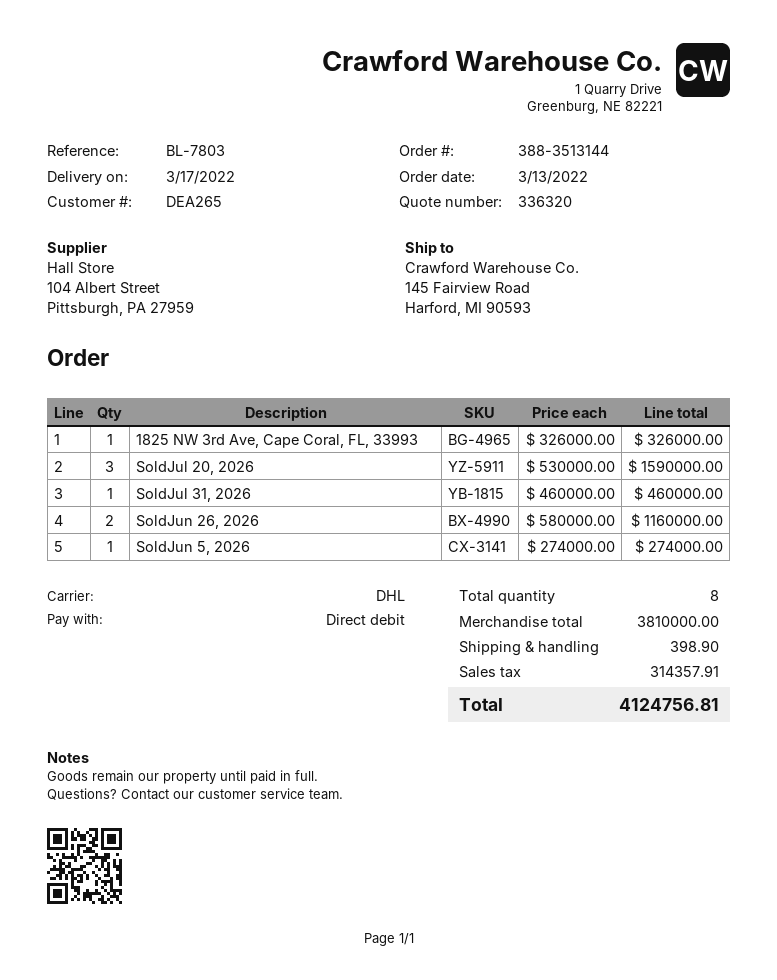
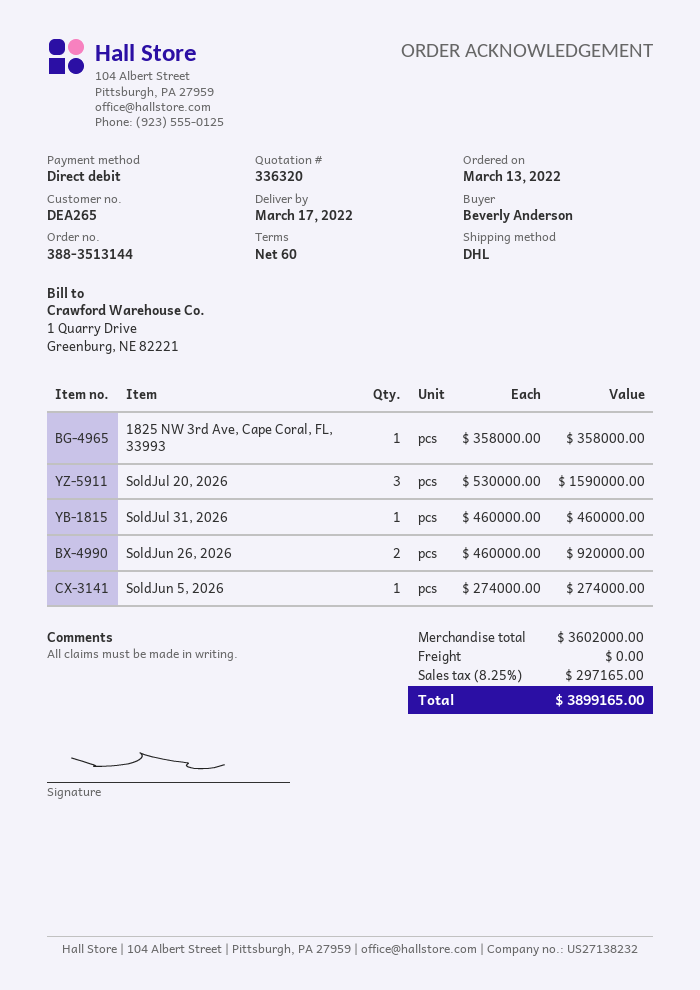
1825 NW 3rd Ave, Cape Coral, FL, 33993: 1 x 326000.00 = 326000.00 -> 1 x 358000.00 = 358000.00
SoldJun 26, 2026: 2 x 580000.00 = 1160000.00 -> 2 x 460000.00 = 920000.00
subtotal: 3810000.00 -> 3602000.00
shipping: 398.90 -> 0.00
tax: 314357.91 -> 297165.00
total: 4124756.81 -> 3899165.00

